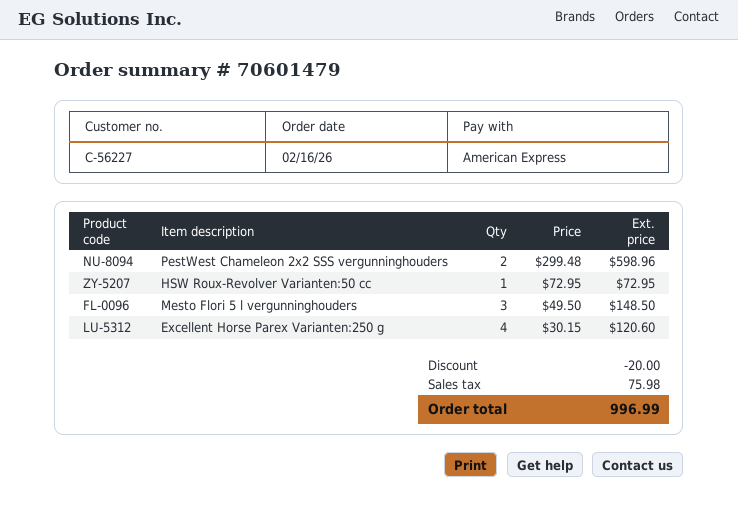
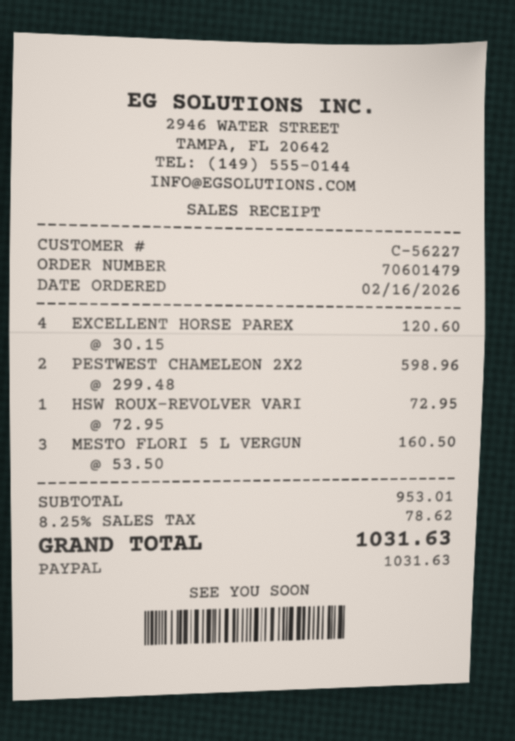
payment method: American Express -> PayPal
Mesto Flori 5 l vergunninghouders: 3 x 49.50 = 148.50 -> 3 x 53.50 = 160.50
discount: 20.00 -> none
tax: 75.98 -> 78.62
total: 996.99 -> 1031.63

